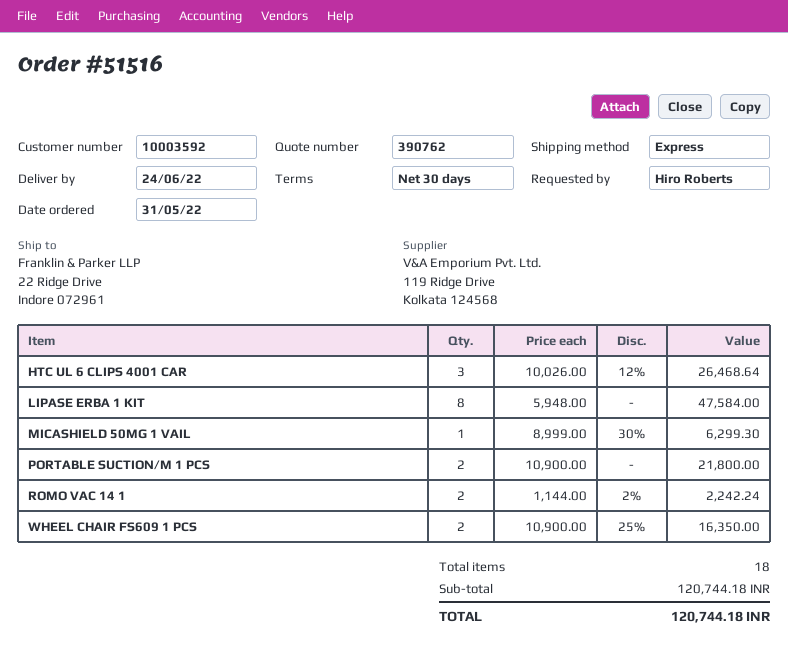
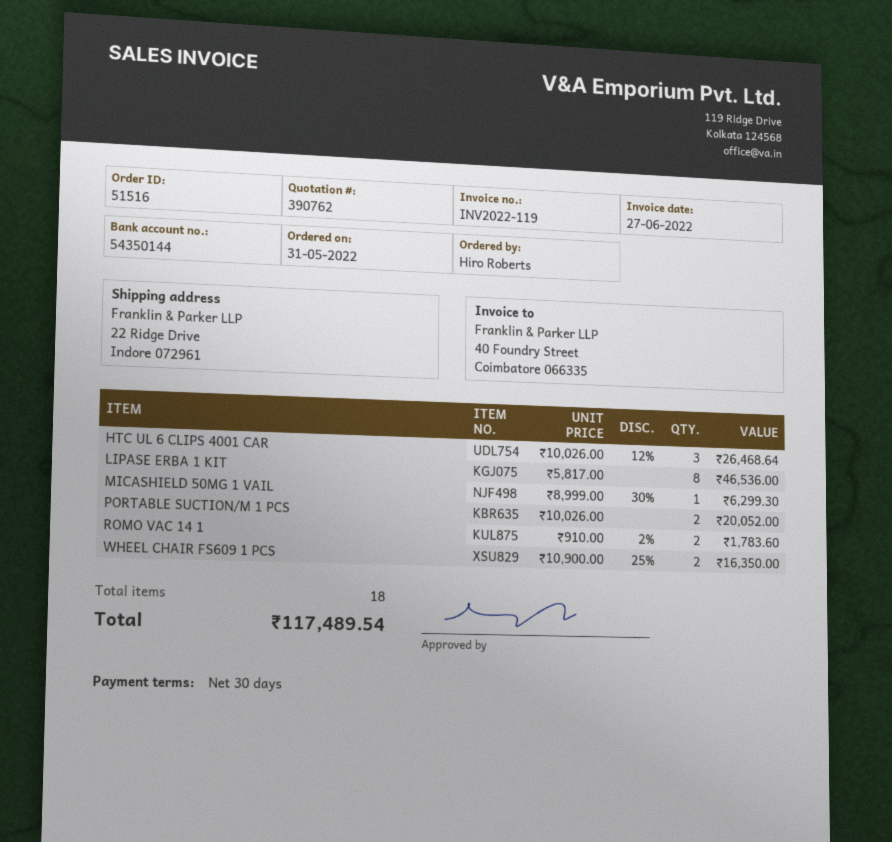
LIPASE ERBA 1 KIT: 8 x 5948.00 = 47584.00 -> 8 x 5817.00 = 46536.00
PORTABLE SUCTION/M 1 PCS: 2 x 10900.00 = 21800.00 -> 2 x 10026.00 = 20052.00
ROMO VAC 14 1: 2 x 1144.00 - 2% = 2242.24 -> 2 x 910.00 - 2% = 1783.60
total: 120744.18 -> 117489.54

